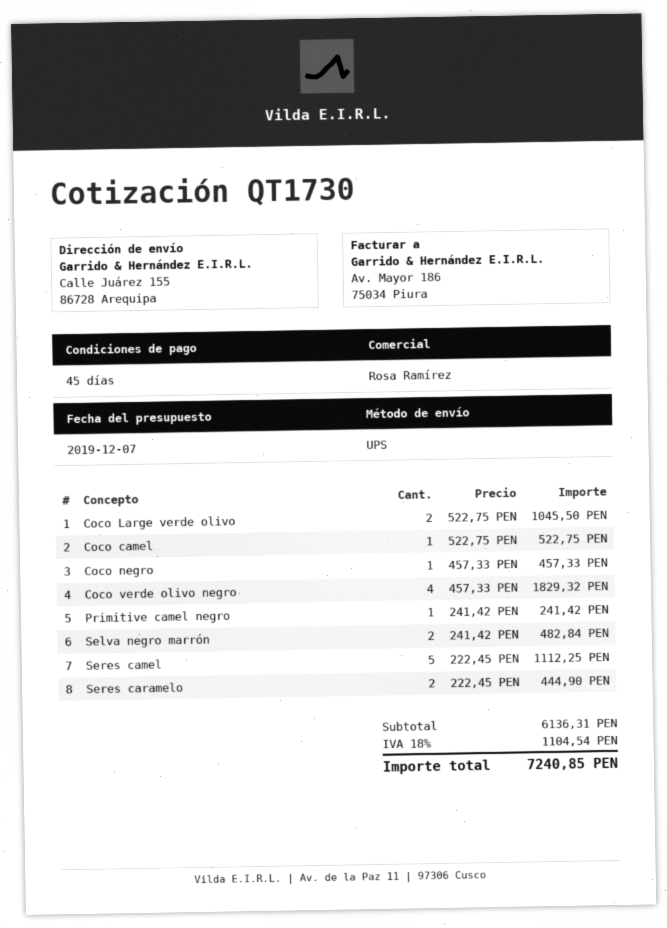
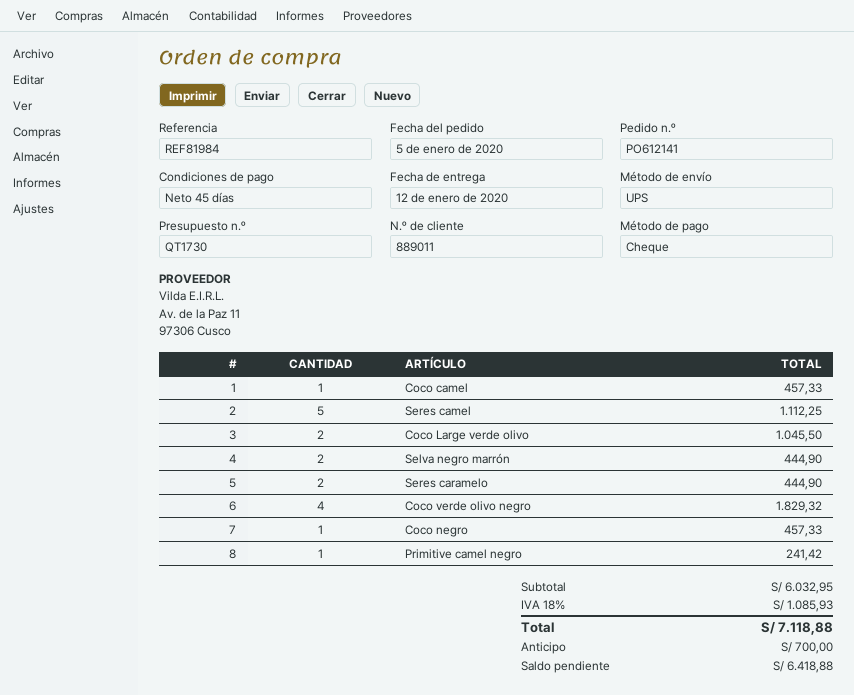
Coco camel: 1 for 522.75 -> 1 for 457.33
Selva negro marrón: 2 for 482.84 -> 2 for 444.90
subtotal: 6136.31 -> 6032.95
tax: 18% = 1104.54 -> 18% = 1085.93
total: 7240.85 -> 7118.88

